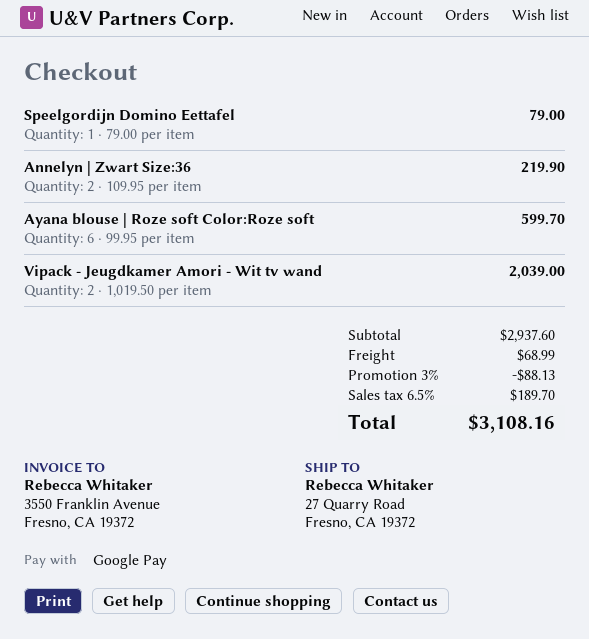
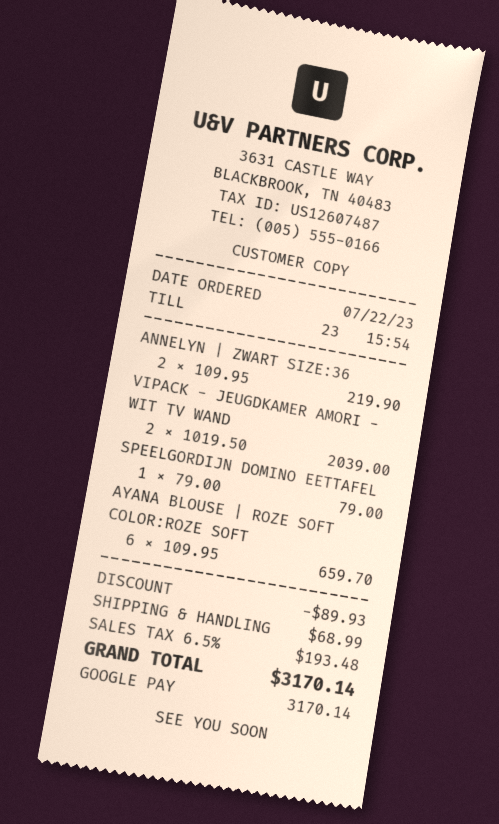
Ayana blouse | Roze soft Color:Roze soft: 6 x 99.95 = 599.70 -> 6 x 109.95 = 659.70
discount: 88.13 -> 89.93
tax: 6.5% = 189.70 -> 6.5% = 193.48
total: 3108.16 -> 3170.14

